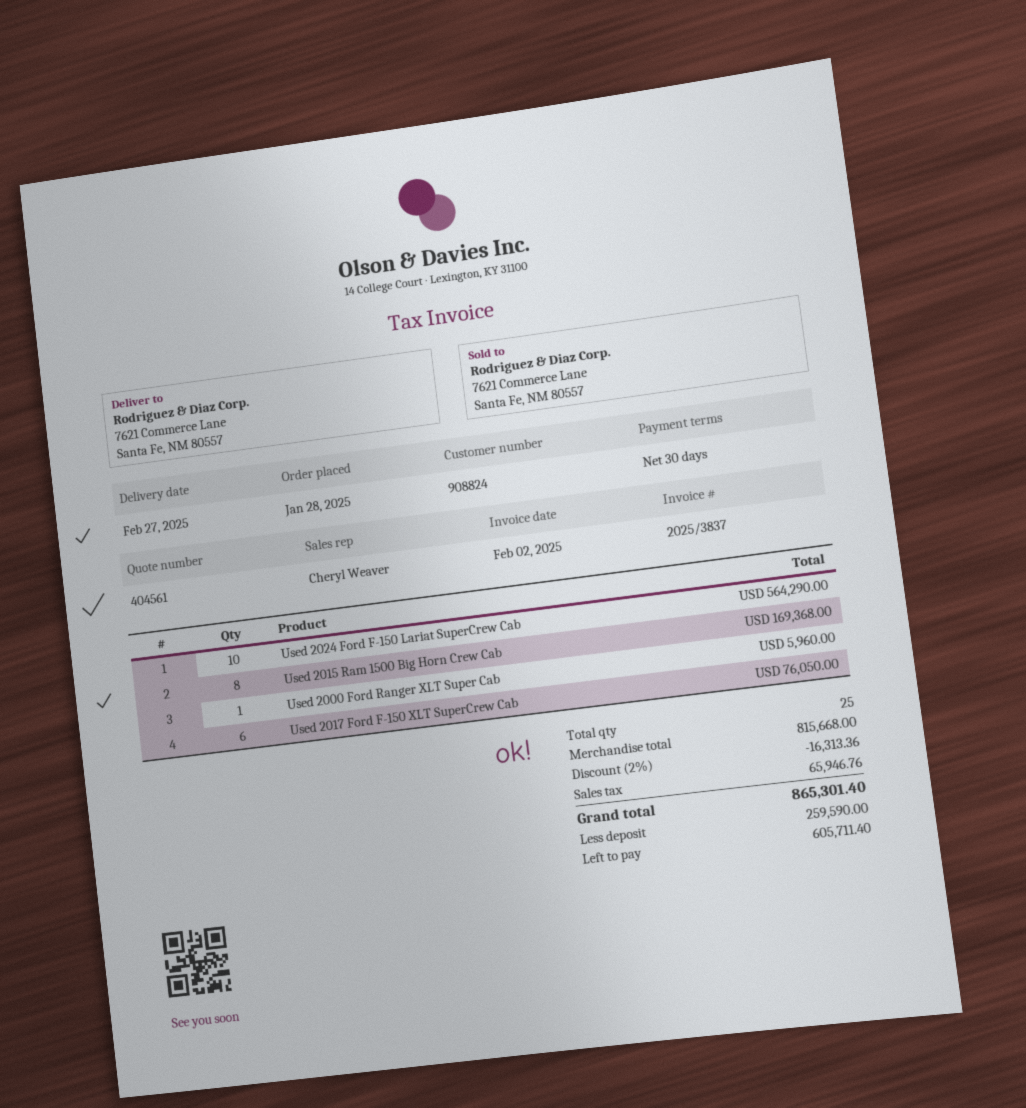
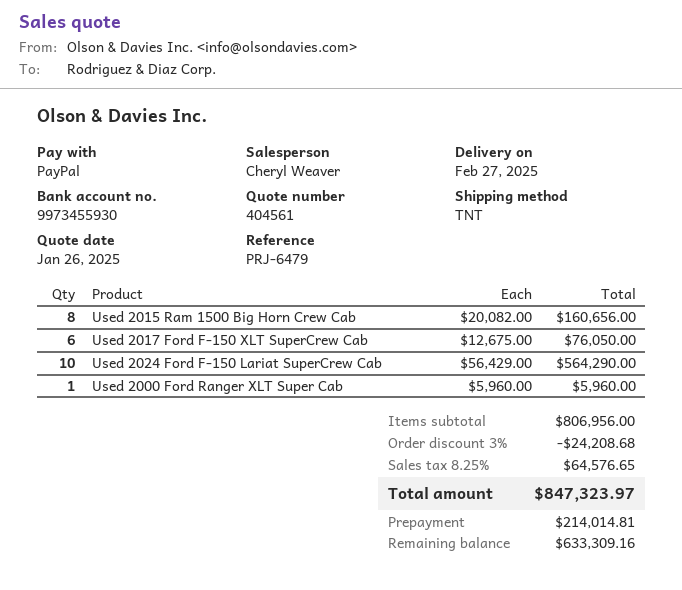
Used 2015 Ram 1500 Big Horn Crew Cab: 8 for 169368.00 -> 8 for 160656.00
subtotal: 815668.00 -> 806956.00
discount: 2% = 16313.36 -> 3% = 24208.68
tax: 65946.76 -> 64576.65
total: 865301.40 -> 847323.97
deposit: 259590.00 -> 214014.81
balance: 605711.40 -> 633309.16

